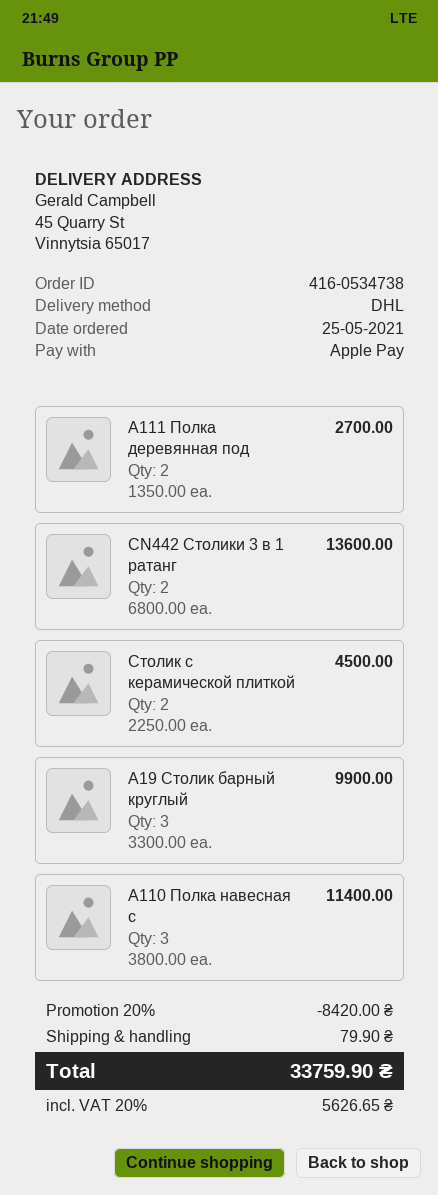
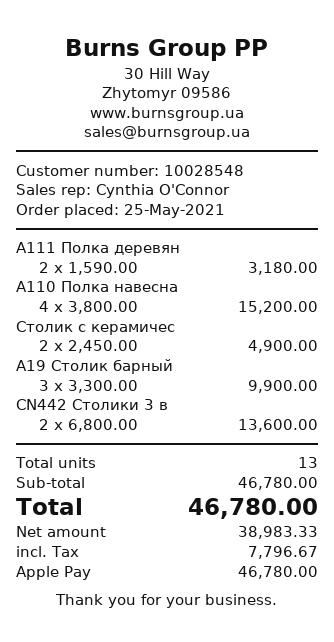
А111 Полка деревянная под: 2 x 1350.00 = 2700.00 -> 2 x 1590.00 = 3180.00
Столик с керамической плиткой: 2 x 2250.00 = 4500.00 -> 2 x 2450.00 = 4900.00
А110 Полка навесная с: 3 x 3800.00 = 11400.00 -> 4 x 3800.00 = 15200.00
discount: 20% = 8420.00 -> none
shipping: 79.90 -> none
tax: 5626.65 -> 7796.67
total: 33759.90 -> 46780.00

